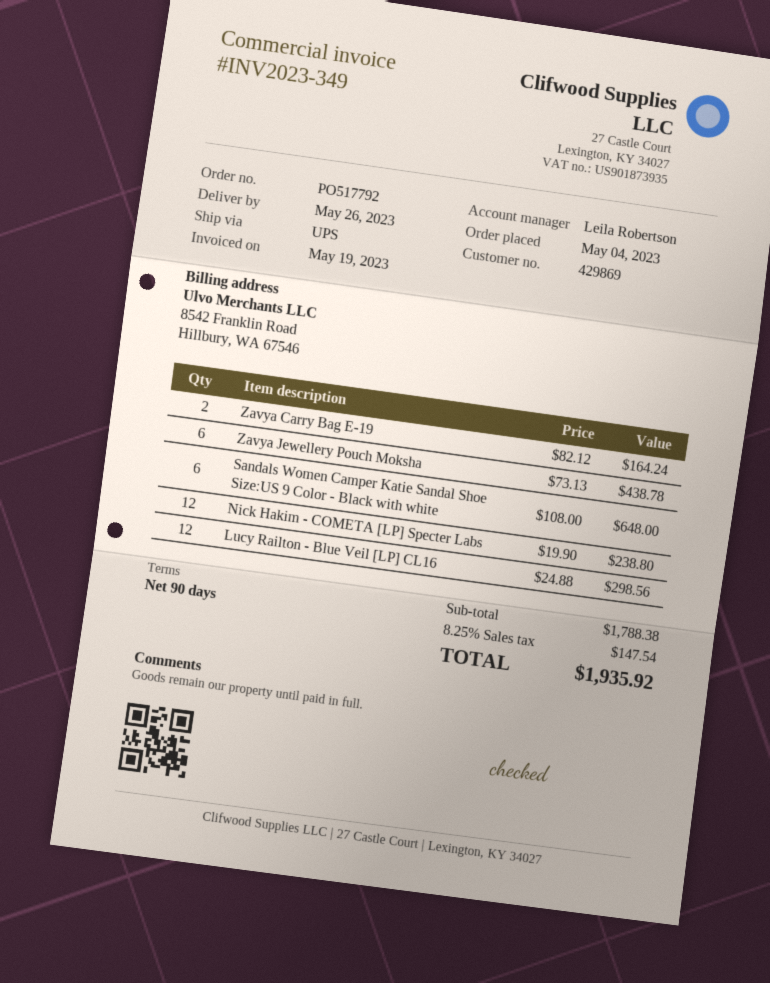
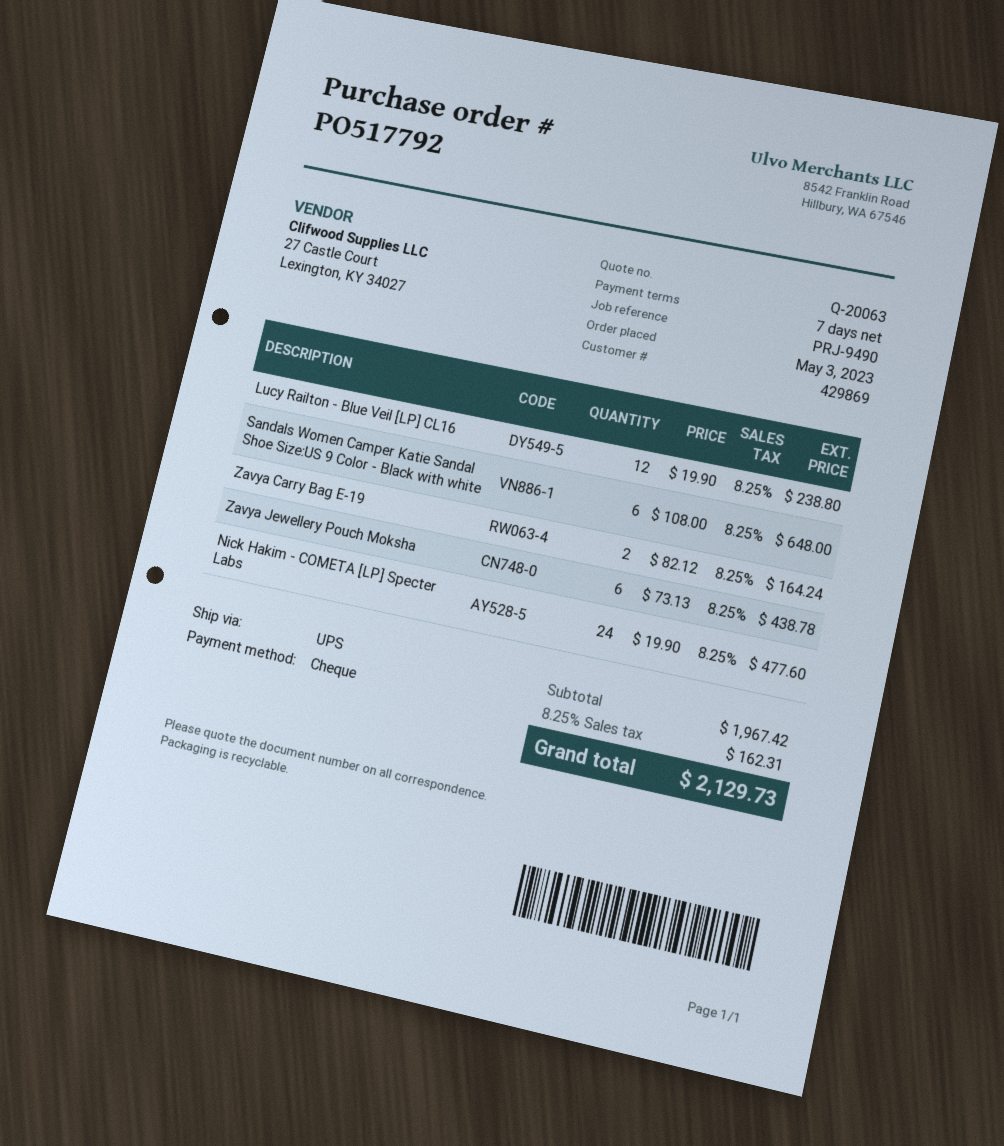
order date: 2023-05-04 -> 2023-05-03
payment terms: 90 days -> 7 days
Nick Hakim - COMETA [LP] Specter Labs: 12 x 19.90 = 238.80 -> 24 x 19.90 = 477.60
Lucy Railton - Blue Veil [LP] CL16: 12 x 24.88 = 298.56 -> 12 x 19.90 = 238.80
subtotal: 1788.38 -> 1967.42
tax: 8.25% = 147.54 -> 8.25% = 162.31
total: 1935.92 -> 2129.73

